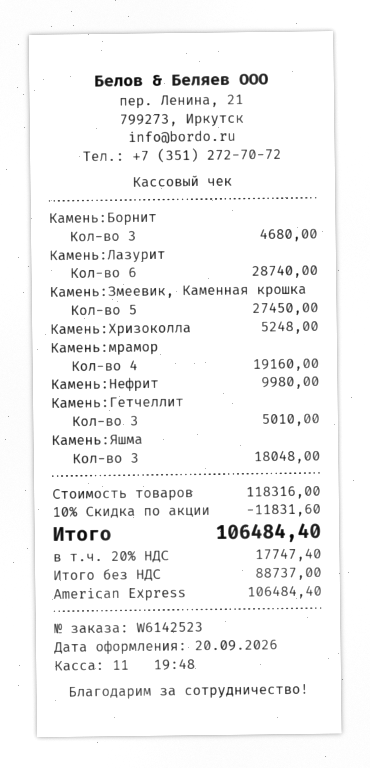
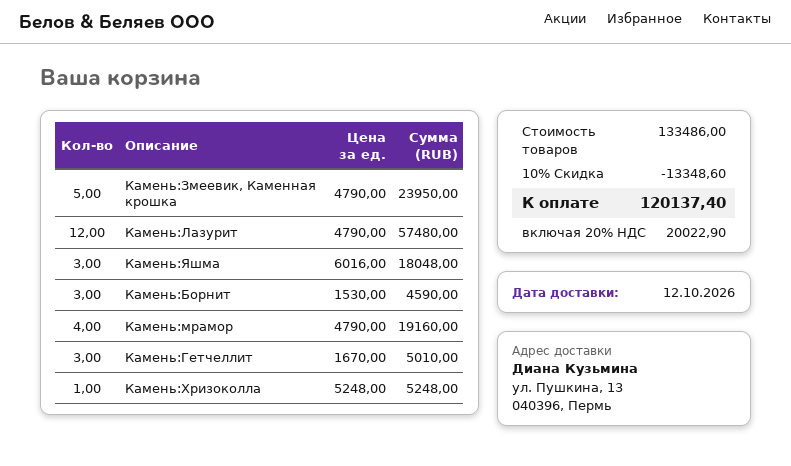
Камень:Борнит: 3 for 4680.00 -> 3 for 4590.00
Камень:Лазурит: 6 for 28740.00 -> 12 for 57480.00
Камень:Змеевик, Каменная крошка: 5 for 27450.00 -> 5 for 23950.00
Камень:Нефрит: 1 for 9980.00 -> none
subtotal: 118316.00 -> 133486.00
discount: 10% = 11831.60 -> 10% = 13348.60
tax: 20% = 17747.40 -> 20% = 20022.90
total: 106484.40 -> 120137.40

